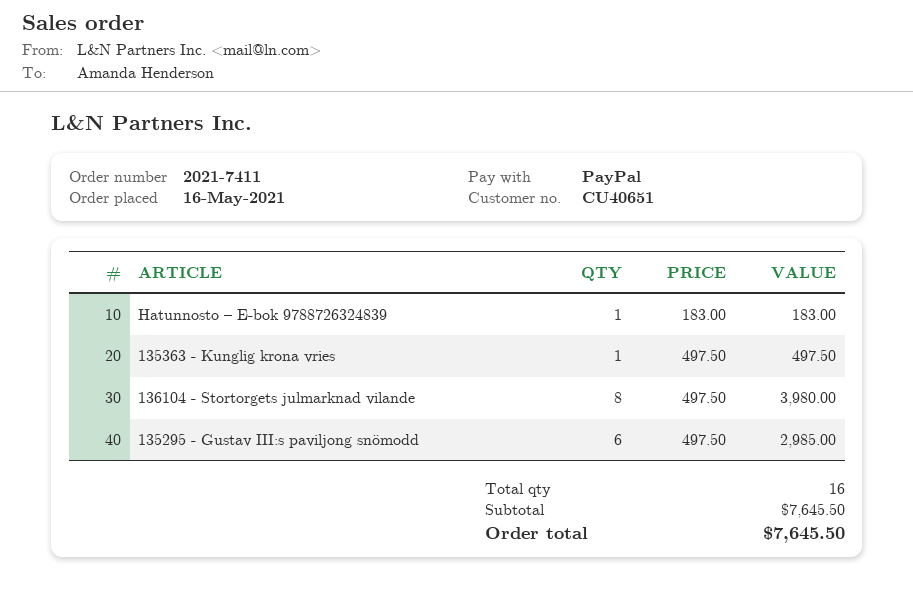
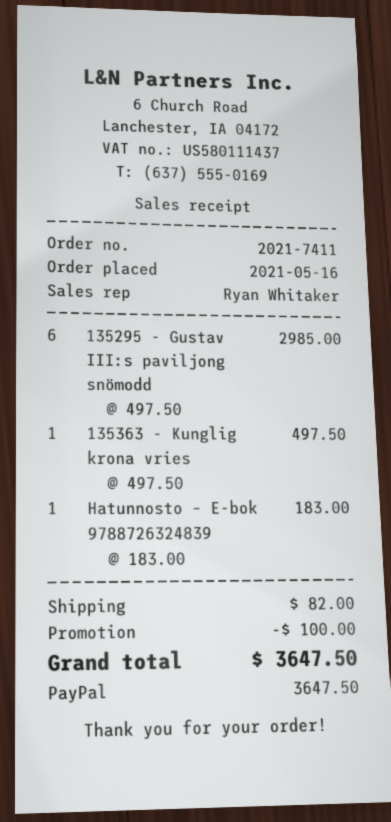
136104 - Stortorgets julmarknad vilande: 8 x 497.50 = 3980.00 -> none
discount: none -> 100.00
shipping: none -> 82.00
total: 7645.50 -> 3647.50

